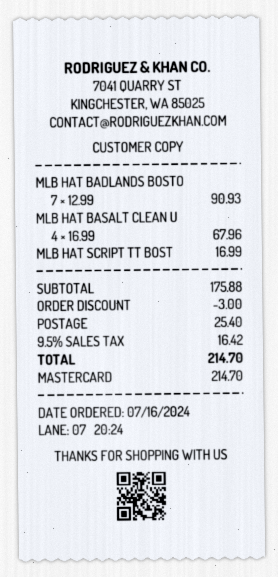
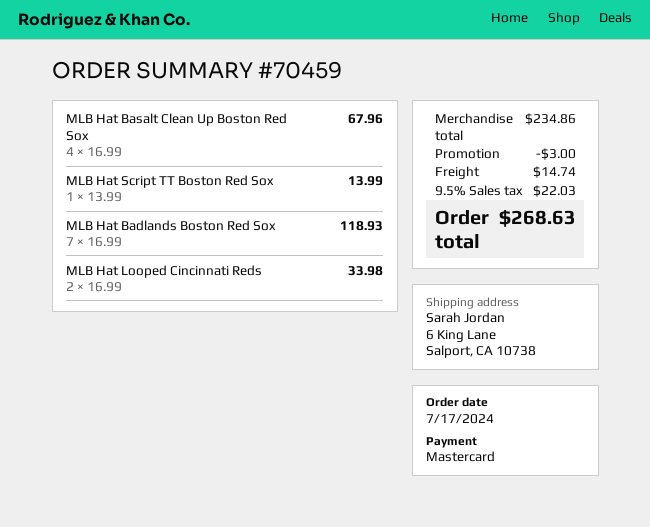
order date: 2024-07-16 -> 2024-07-17
MLB HAT BADLANDS BOSTO: 7 x 12.99 = 90.93 -> 7 x 16.99 = 118.93
MLB HAT SCRIPT TT BOST: 1 x 16.99 = 16.99 -> 1 x 13.99 = 13.99
MLB Hat Looped Cincinnati Reds: none -> 2 x 16.99 = 33.98
subtotal: 175.88 -> 234.86
shipping: 25.40 -> 14.74
tax: 9.5% = 16.42 -> 9.5% = 22.03
total: 214.70 -> 268.63

